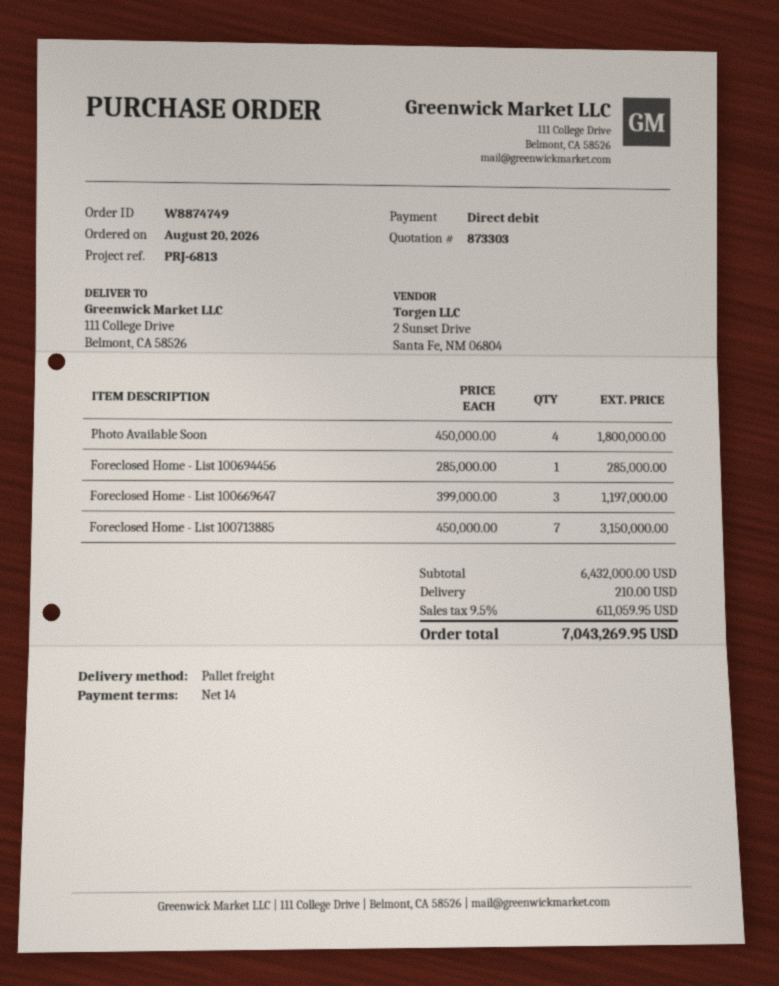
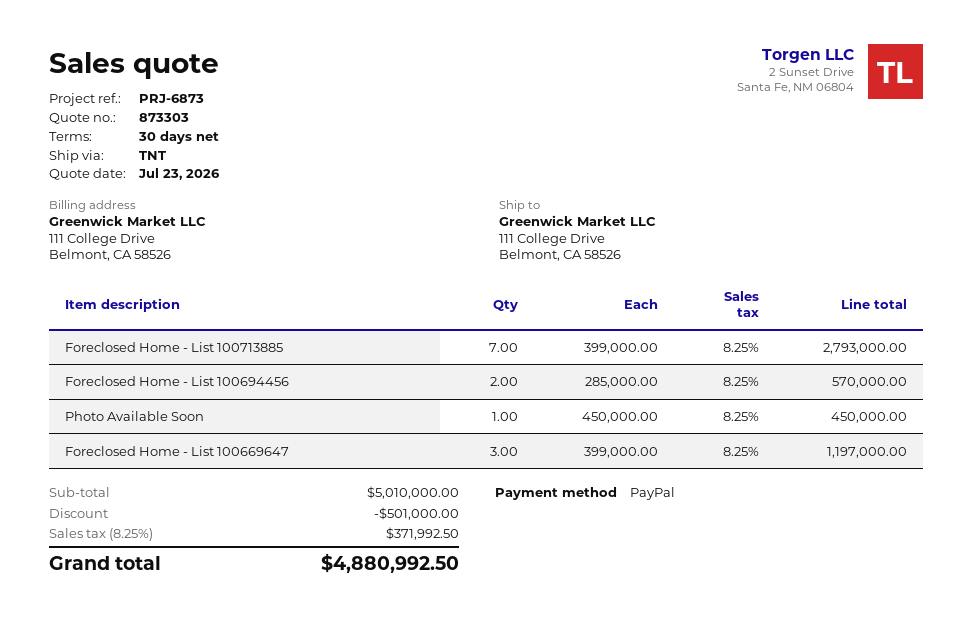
payment terms: 14 days -> 30 days
reference: PRJ-6813 -> PRJ-6873
payment method: direct debit -> PayPal
shipping method: pallet freight -> TNT
Photo Available Soon: 4 x 450000.00 = 1800000.00 -> 1 x 450000.00 = 450000.00
Foreclosed Home - List 100694456: 1 x 285000.00 = 285000.00 -> 2 x 285000.00 = 570000.00
Foreclosed Home - List 100713885: 7 x 450000.00 = 3150000.00 -> 7 x 399000.00 = 2793000.00
subtotal: 6432000.00 -> 5010000.00
discount: none -> 501000.00
shipping: 210.00 -> none
tax: 9.5% = 611059.95 -> 8.25% = 371992.50
total: 7043269.95 -> 4880992.50

